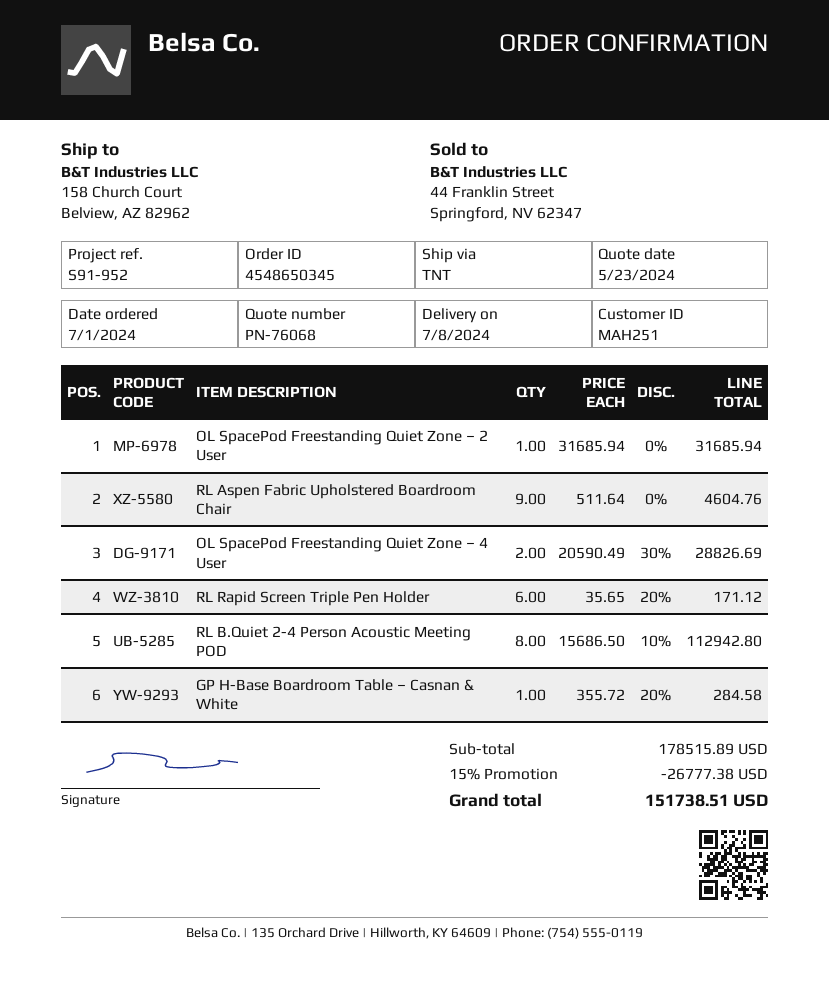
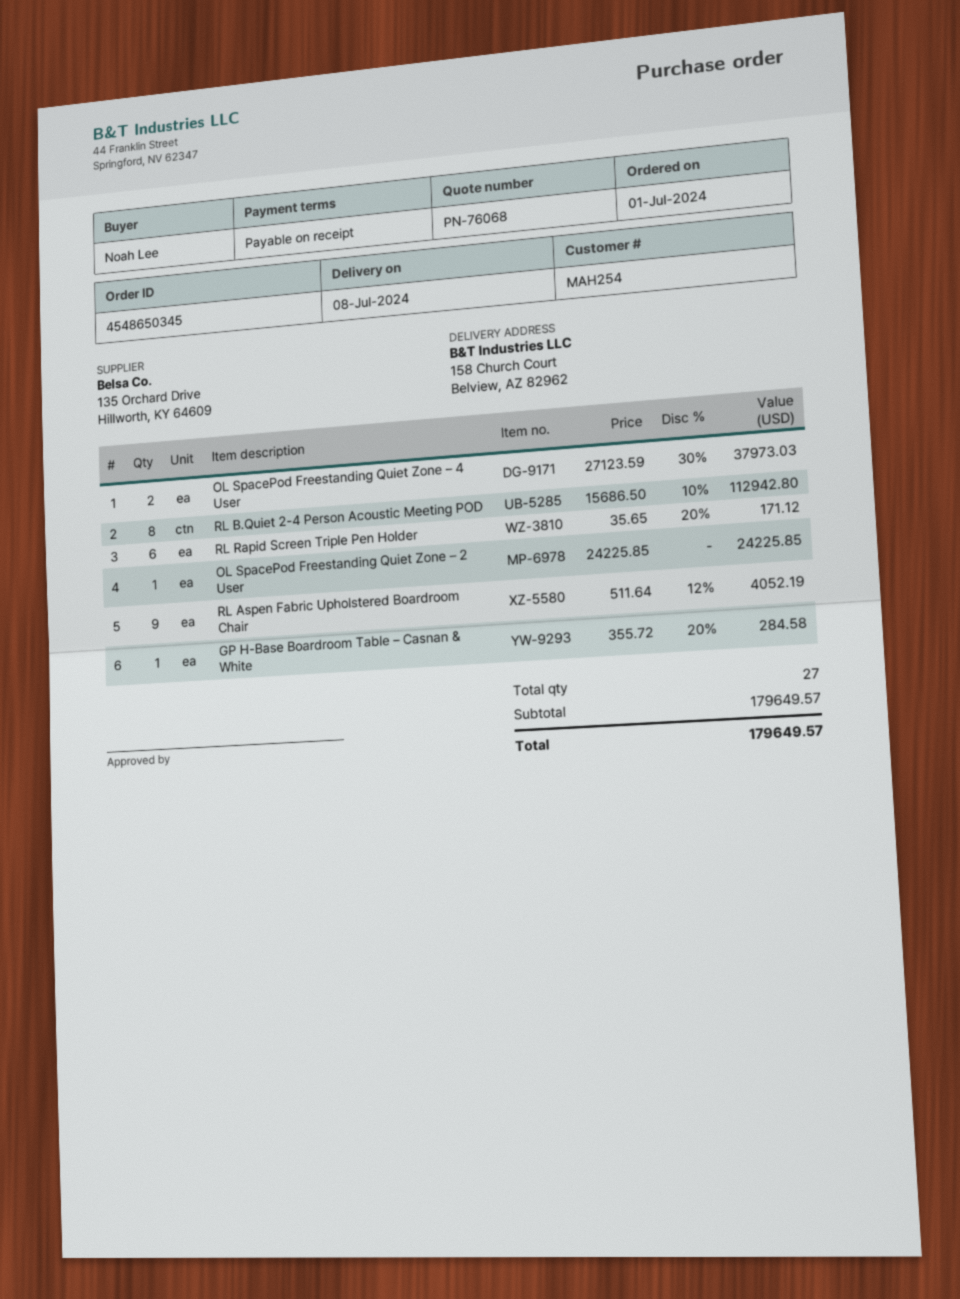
customer number: MAH251 -> MAH254
OL SpacePod Freestanding Quiet Zone – 2 User: 1 x 31685.94 = 31685.94 -> 1 x 24225.85 = 24225.85
RL Aspen Fabric Upholstered Boardroom Chair: 9 x 511.64 = 4604.76 -> 9 x 511.64 - 12% = 4052.19
OL SpacePod Freestanding Quiet Zone – 4 User: 2 x 20590.49 - 30% = 28826.69 -> 2 x 27123.59 - 30% = 37973.03
subtotal: 178515.89 -> 179649.57
discount: 15% = 26777.38 -> none
total: 151738.51 -> 179649.57

